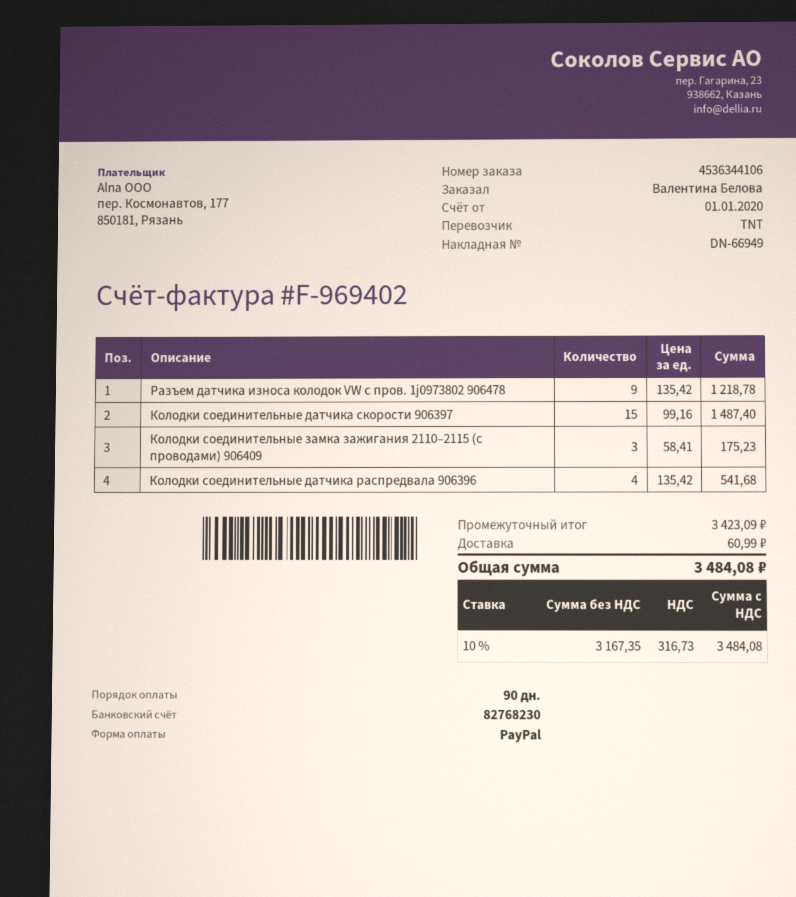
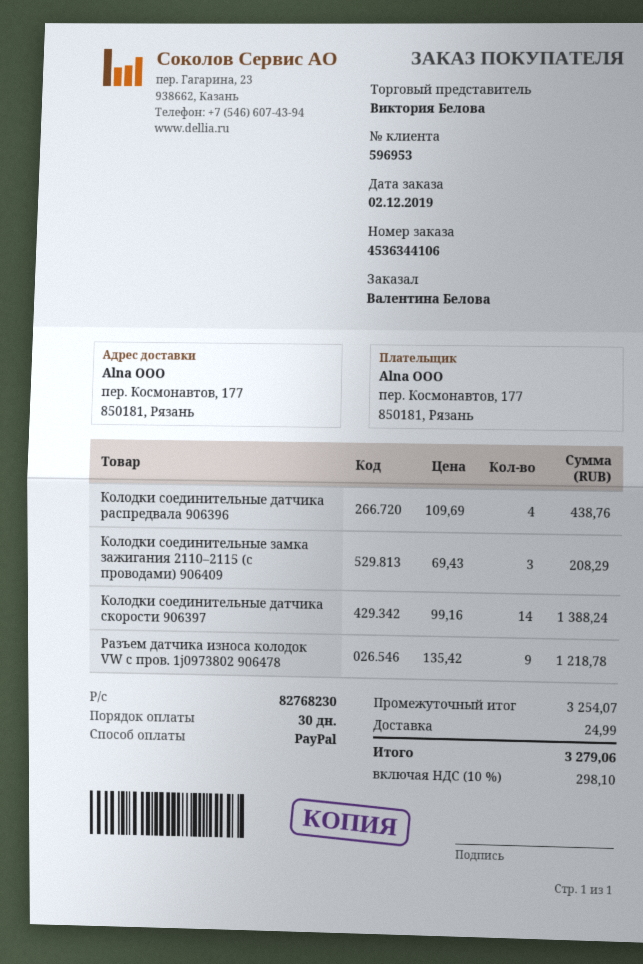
payment terms: 90 days -> 30 days
Колодки соединительные датчика скорости 906397: 15 x 99.16 = 1487.40 -> 14 x 99.16 = 1388.24
Колодки соединительные замка зажигания 2110–2115 (с проводами) 906409: 3 x 58.41 = 175.23 -> 3 x 69.43 = 208.29
Колодки соединительные датчика распредвала 906396: 4 x 135.42 = 541.68 -> 4 x 109.69 = 438.76
subtotal: 3423.09 -> 3254.07
shipping: 60.99 -> 24.99
tax: 10% = 316.73 -> 10% = 298.10
total: 3484.08 -> 3279.06

